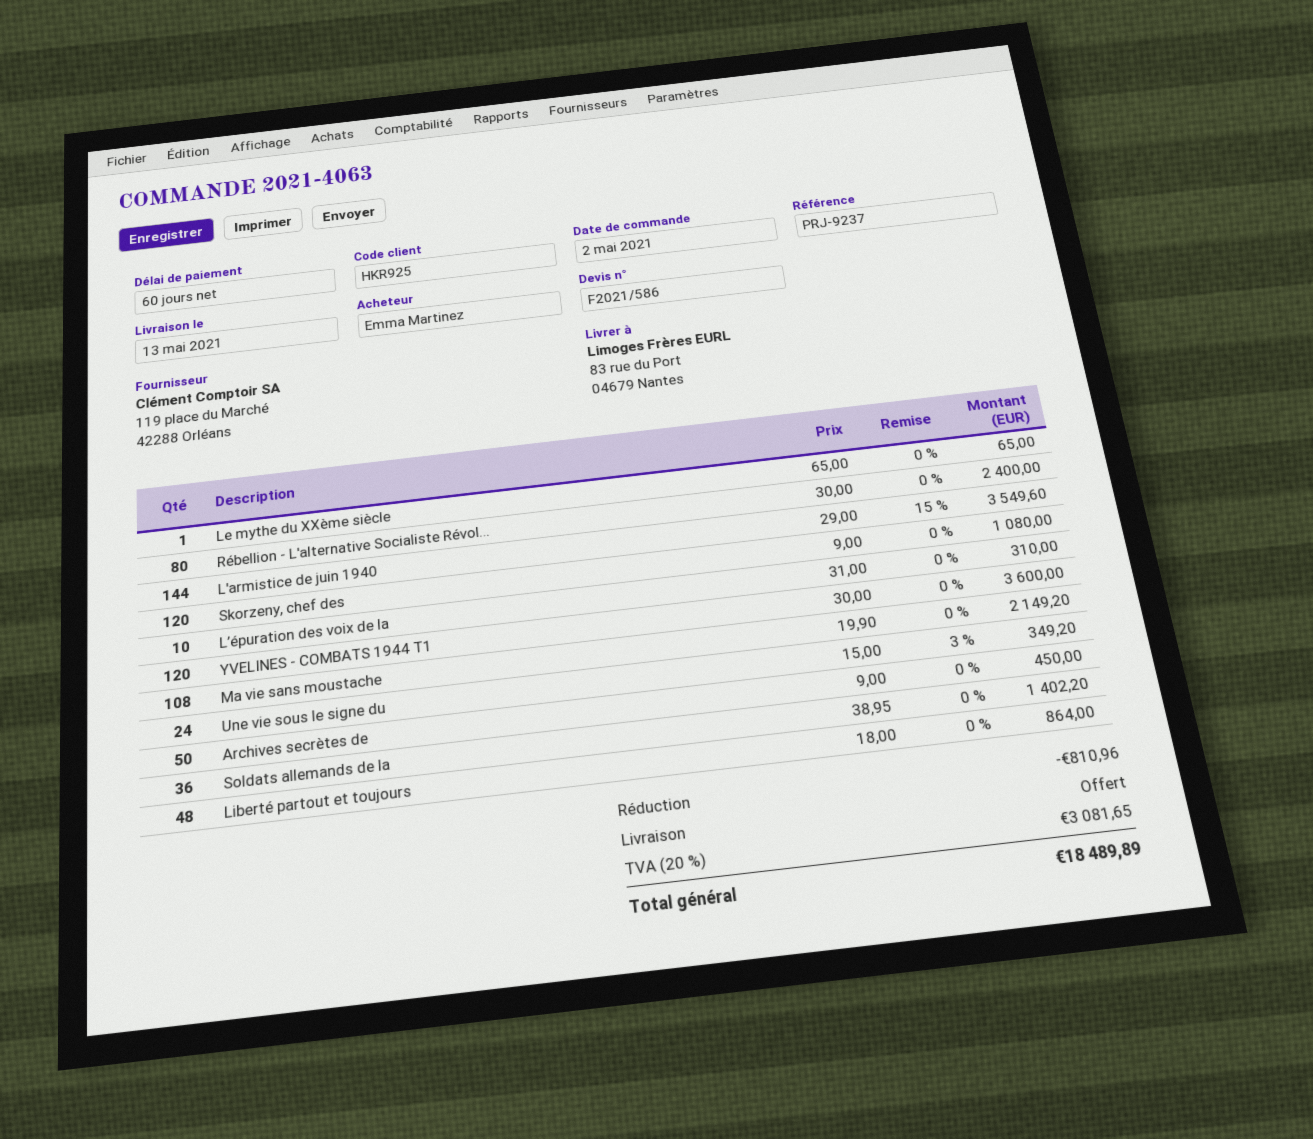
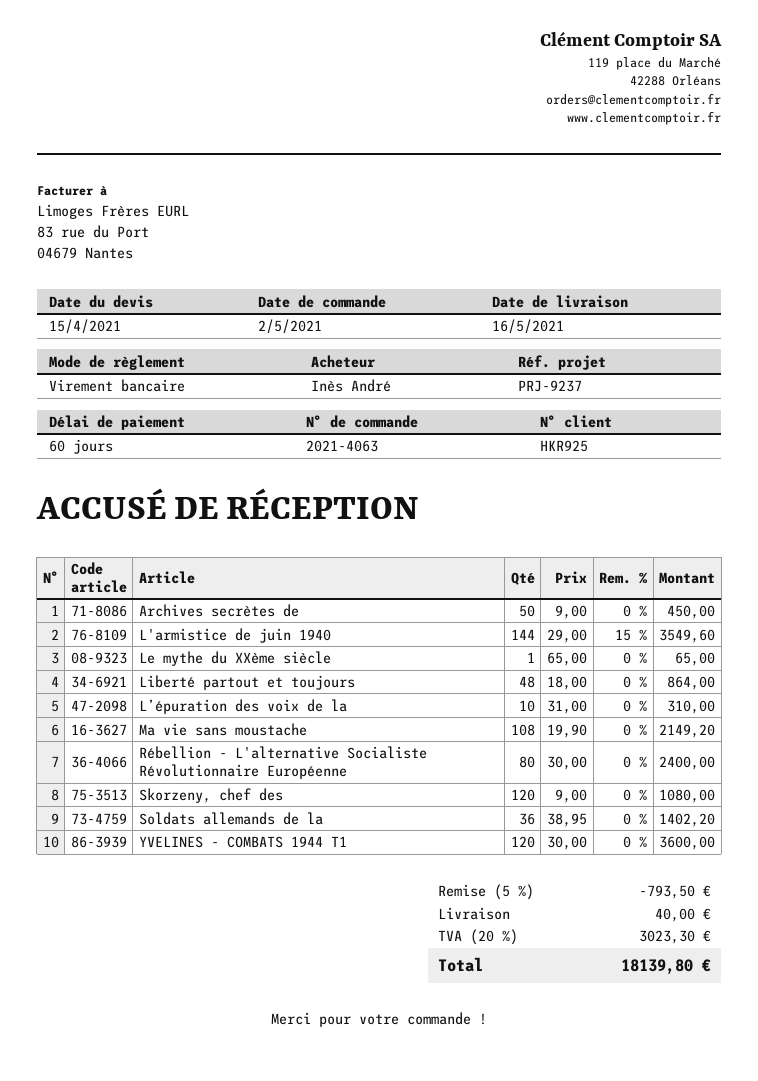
delivery date: 2021-05-13 -> 2021-05-16
ordered by: Emma Martinez -> Inès André
Une vie sous le signe du: 24 x 15.00 - 3% = 349.20 -> none
discount: 810.96 -> 793.50
shipping: 0.00 -> 40.00
tax: 20% = 3081.65 -> 20% = 3023.30
total: 18489.89 -> 18139.80

